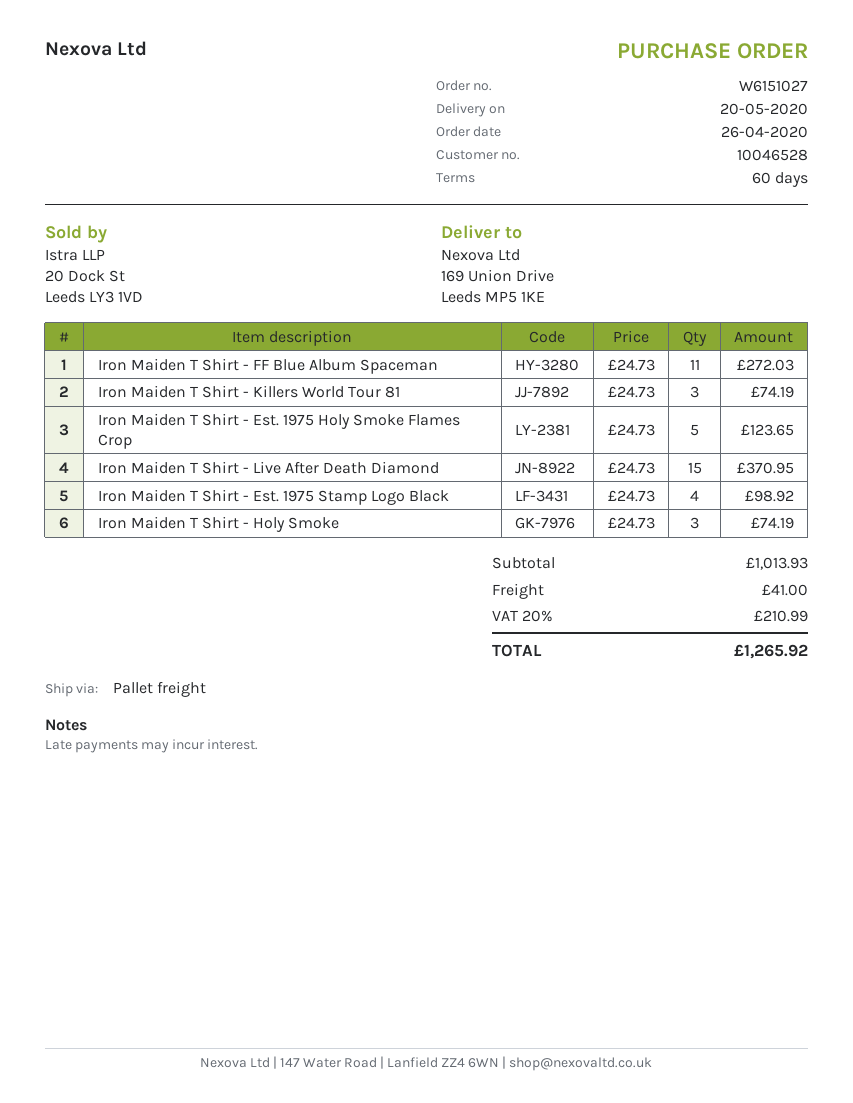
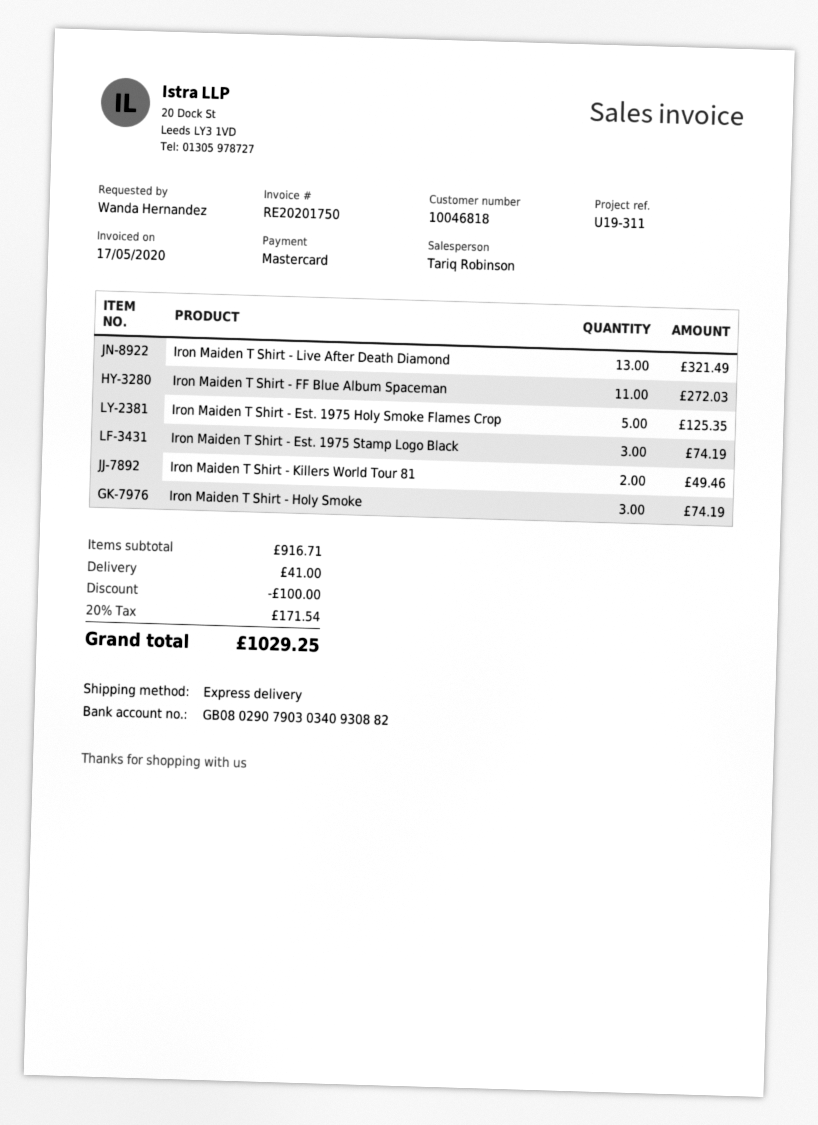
customer number: 10046528 -> 10046818
shipping method: pallet freight -> express
Iron Maiden T Shirt - Killers World Tour 81: 3 for 74.19 -> 2 for 49.46
Iron Maiden T Shirt - Est. 1975 Holy Smoke Flames Crop: 5 for 123.65 -> 5 for 125.35
Iron Maiden T Shirt - Live After Death Diamond: 15 for 370.95 -> 13 for 321.49
Iron Maiden T Shirt - Est. 1975 Stamp Logo Black: 4 for 98.92 -> 3 for 74.19
subtotal: 1013.93 -> 916.71
discount: none -> 100.00
tax: 20% = 210.99 -> 20% = 171.54
total: 1265.92 -> 1029.25

